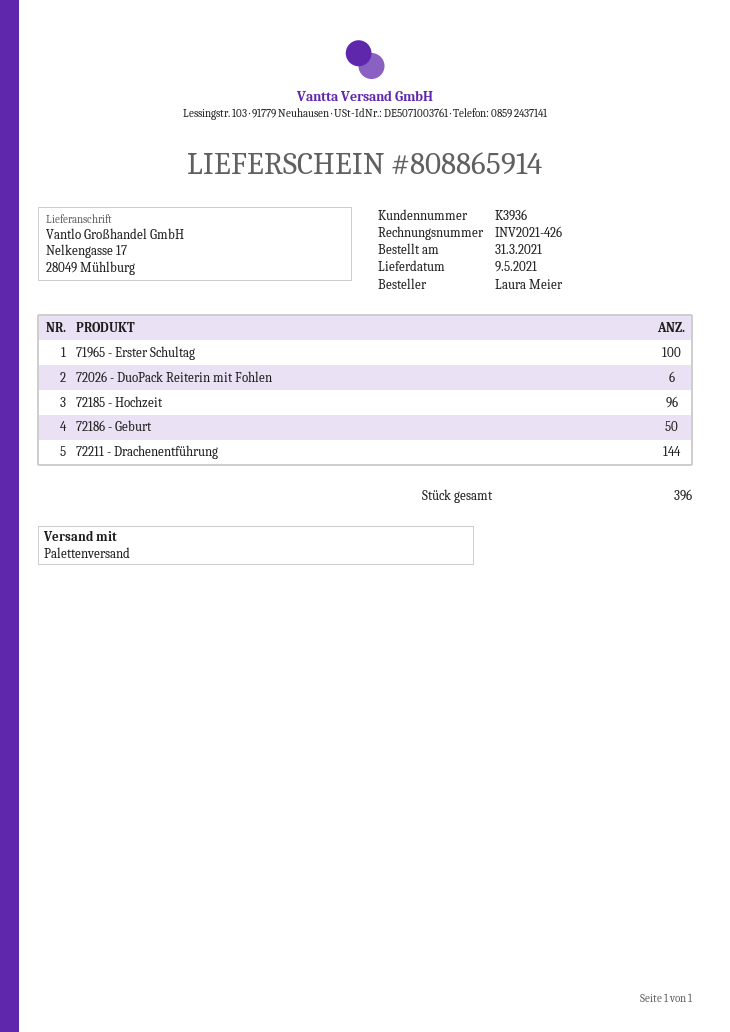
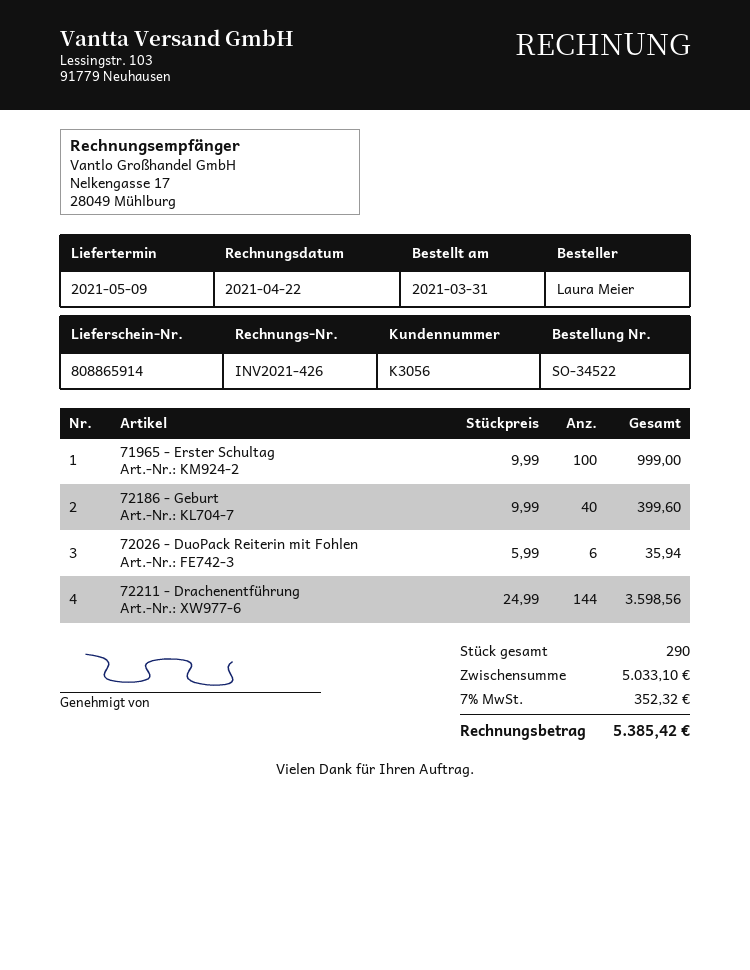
customer number: K3936 -> K3056
72185 - Hochzeit: 96 -> none
72186 - Geburt: 50 -> 40
total quantity: 396 -> 290

